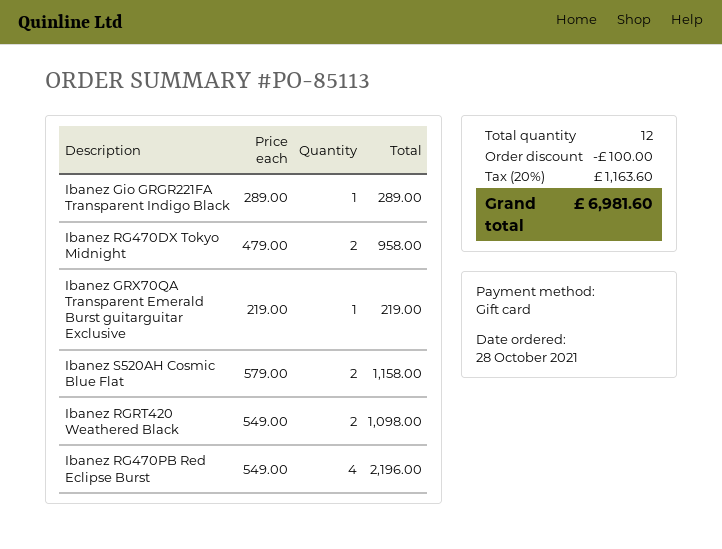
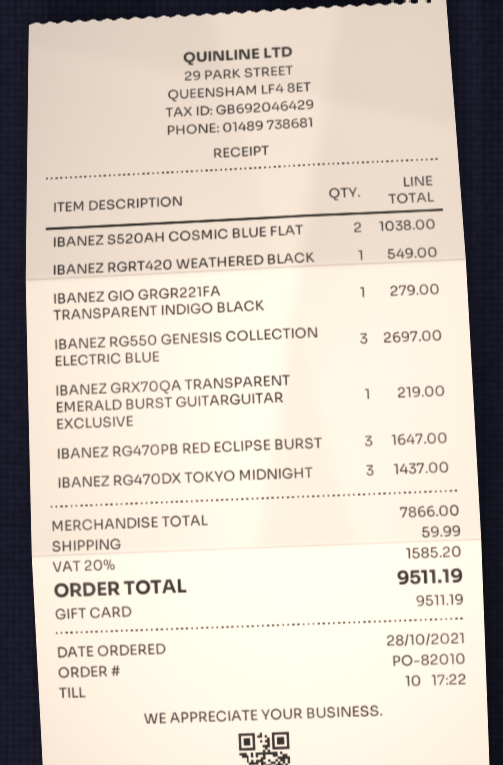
order number: PO-85113 -> PO-82010
Ibanez Gio GRGR221FA Transparent Indigo Black: 1 for 289.00 -> 1 for 279.00
Ibanez RG470DX Tokyo Midnight: 2 for 958.00 -> 3 for 1437.00
Ibanez S520AH Cosmic Blue Flat: 2 for 1158.00 -> 2 for 1038.00
Ibanez RGRT420 Weathered Black: 2 for 1098.00 -> 1 for 549.00
Ibanez RG470PB Red Eclipse Burst: 4 for 2196.00 -> 3 for 1647.00
IBANEZ RG550 GENESIS COLLECTION ELECTRIC BLUE: none -> 3 for 2697.00
discount: 100.00 -> none
shipping: none -> 59.99
tax: 20% = 1163.60 -> 20% = 1585.20
total: 6981.60 -> 9511.19

